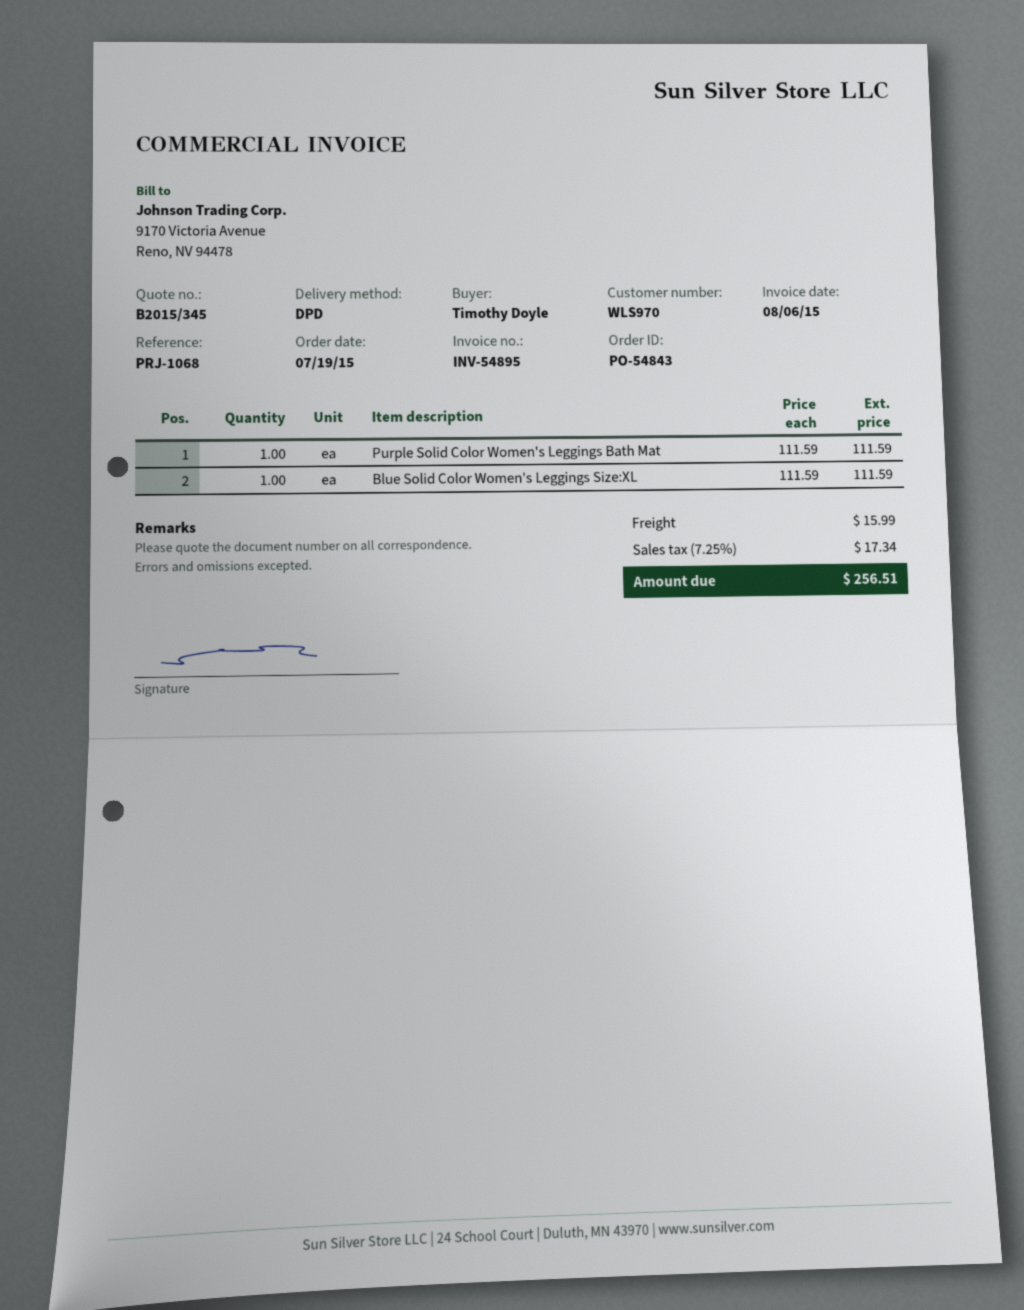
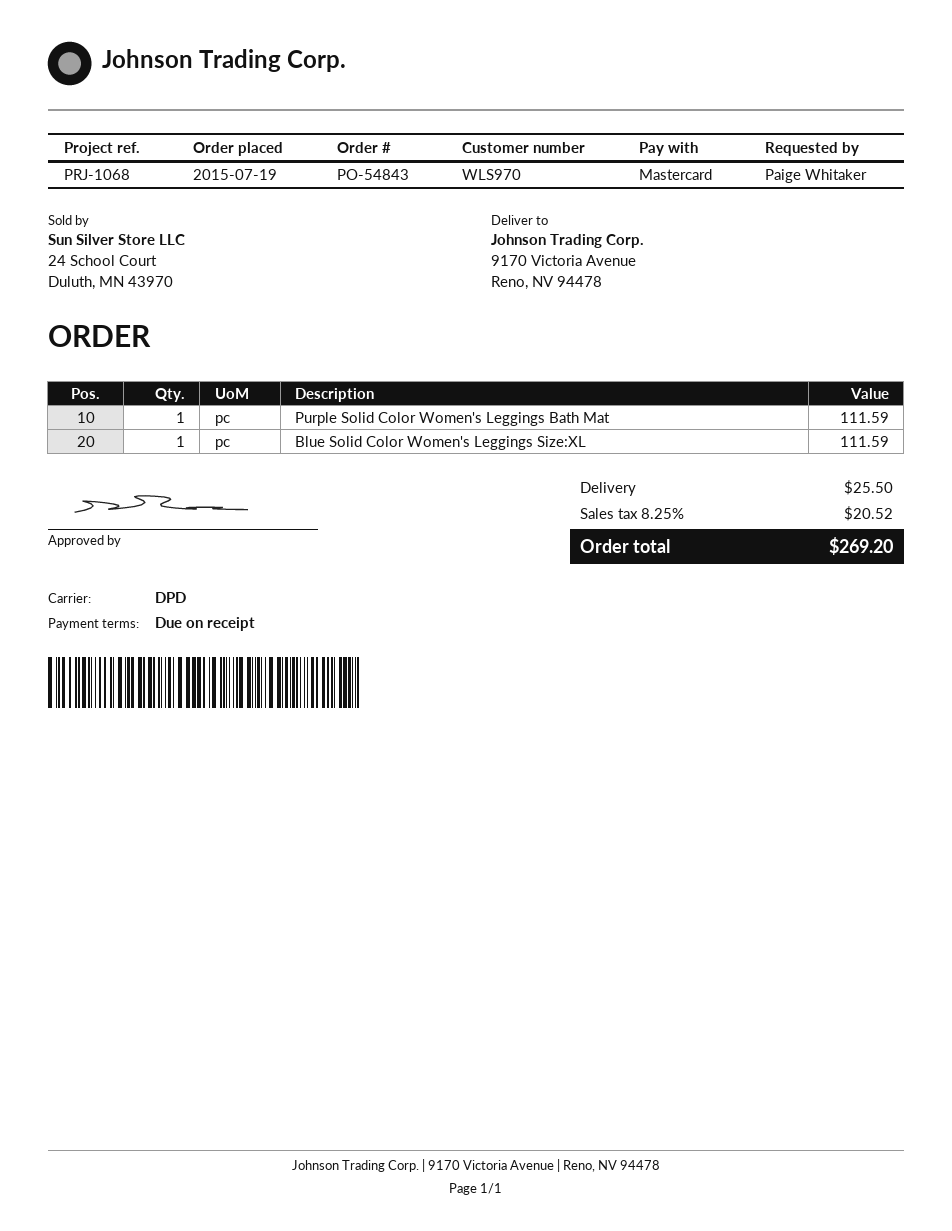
ordered by: Timothy Doyle -> Paige Whitaker
shipping: 15.99 -> 25.50
tax: 7.25% = 17.34 -> 8.25% = 20.52
total: 256.51 -> 269.20

